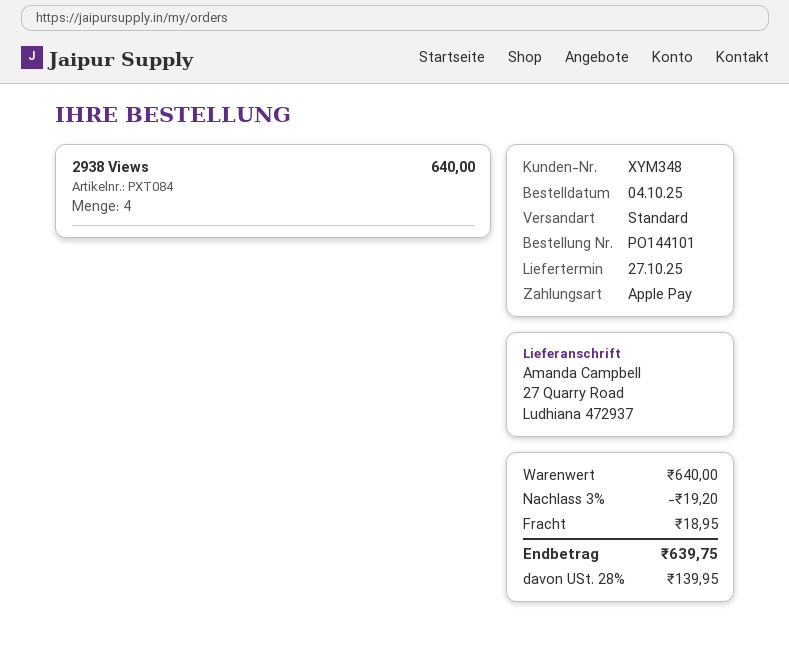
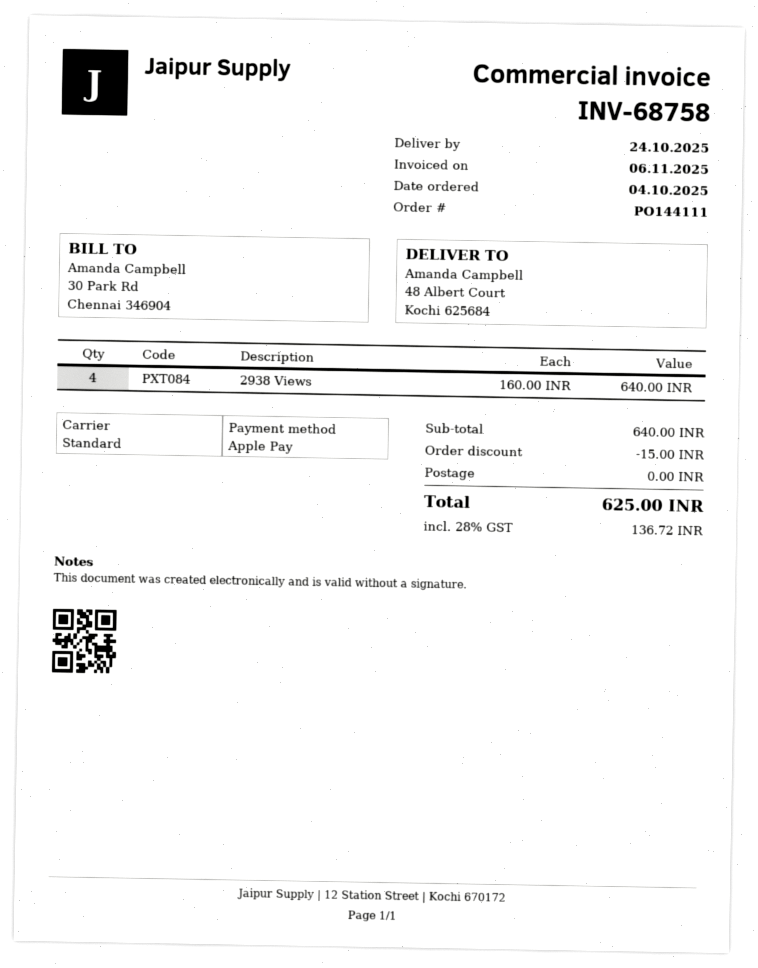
order number: PO144101 -> PO144111
delivery date: 2025-10-27 -> 2025-10-24
ship to: 27 Quarry Road, Ludhiana 472937 -> 48 Albert Court, Kochi 625684
discount: 19.20 -> 15.00
shipping: 18.95 -> 0.00
tax: 28% = 139.95 -> 28% = 136.72
total: 639.75 -> 625.00

